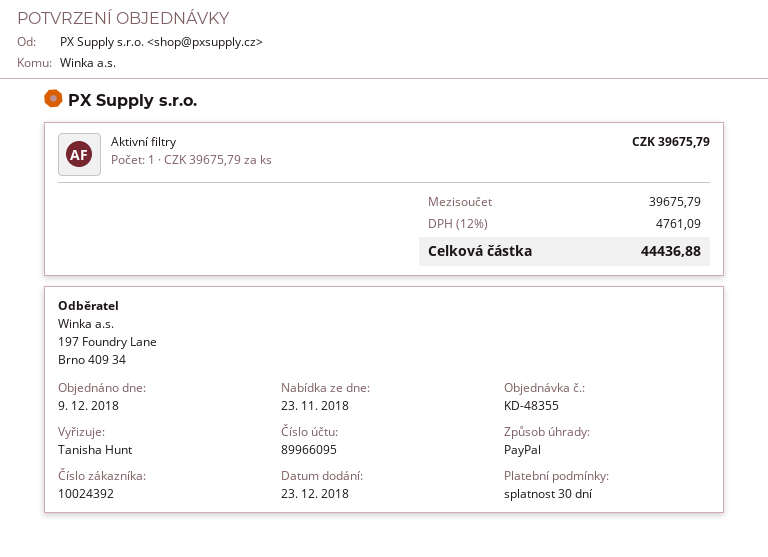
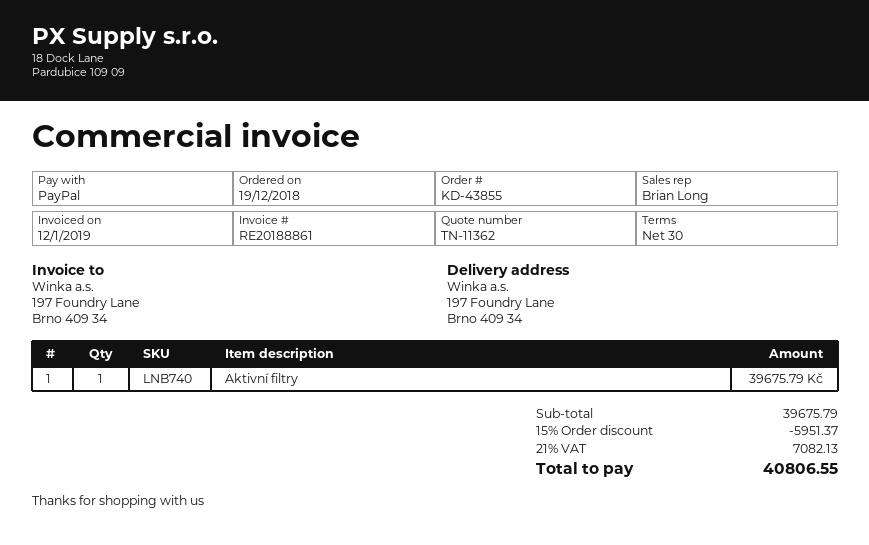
order number: KD-48355 -> KD-43855
order date: 2018-12-09 -> 2018-12-19
sales rep: Tanisha Hunt -> Brian Long
discount: none -> 15% = 5951.37
tax: 12% = 4761.09 -> 21% = 7082.13
total: 44436.88 -> 40806.55

